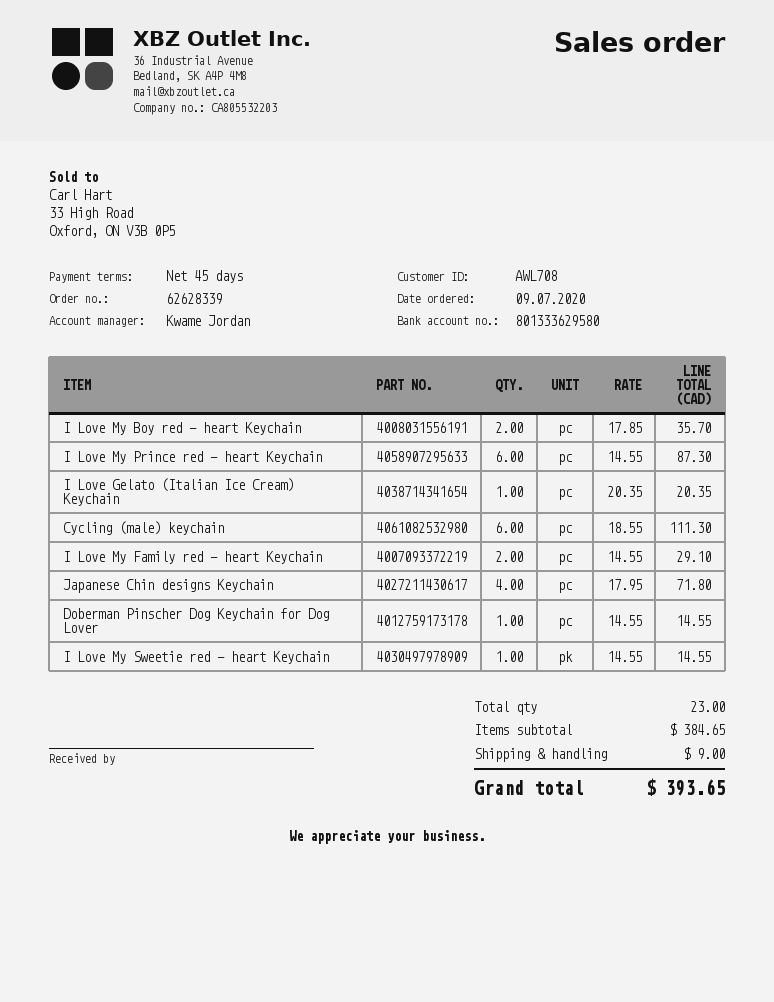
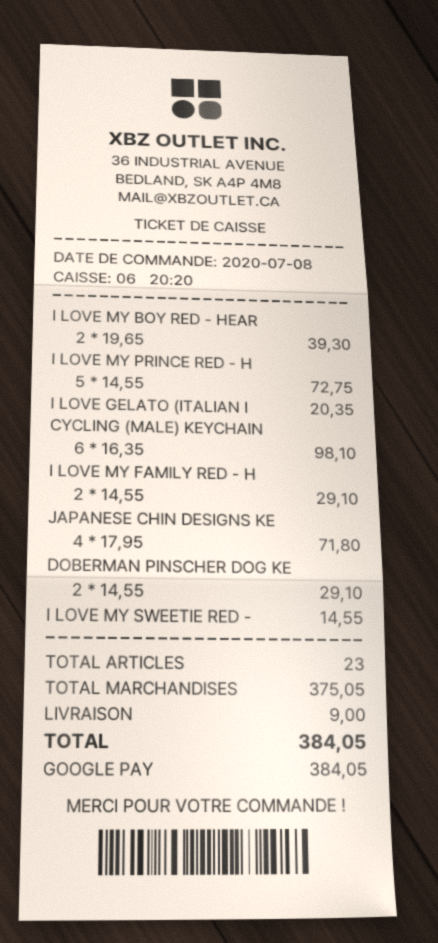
order date: 2020-07-09 -> 2020-07-08
I Love My Boy red - heart Keychain: 2 x 17.85 = 35.70 -> 2 x 19.65 = 39.30
I Love My Prince red - heart Keychain: 6 x 14.55 = 87.30 -> 5 x 14.55 = 72.75
Cycling (male) keychain: 6 x 18.55 = 111.30 -> 6 x 16.35 = 98.10
Doberman Pinscher Dog Keychain for Dog Lover: 1 x 14.55 = 14.55 -> 2 x 14.55 = 29.10
subtotal: 384.65 -> 375.05
total: 393.65 -> 384.05

